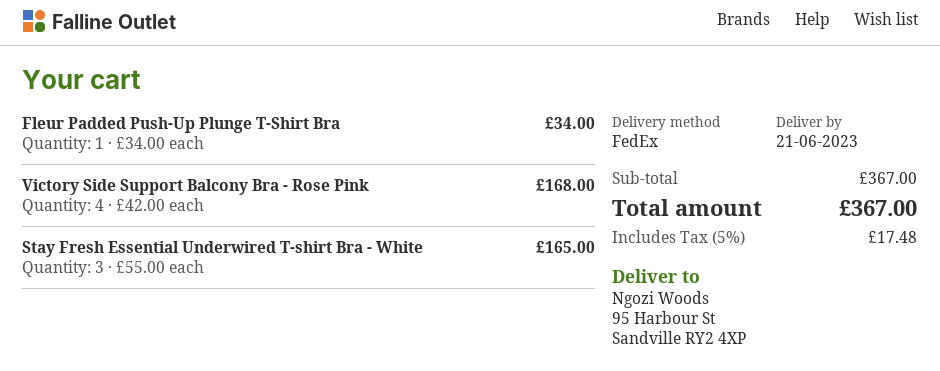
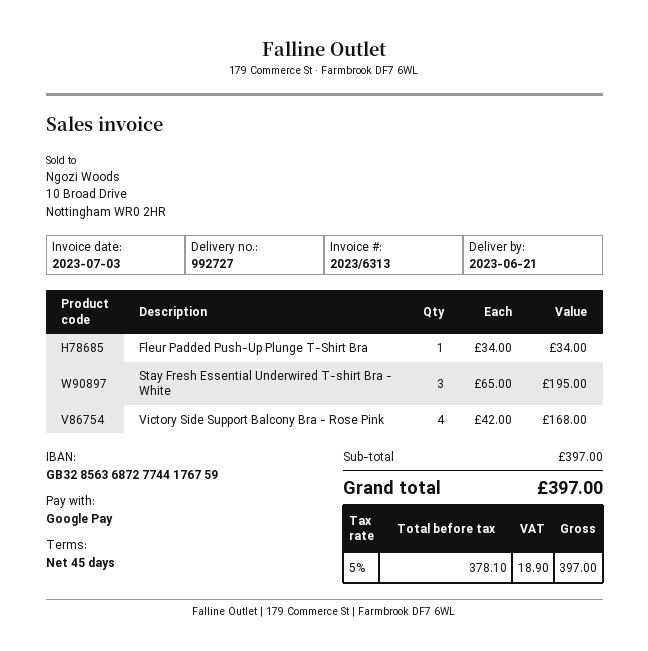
Stay Fresh Essential Underwired T-shirt Bra - White: 3 x 55.00 = 165.00 -> 3 x 65.00 = 195.00
subtotal: 367.00 -> 397.00
tax: 5% = 17.48 -> 5% = 18.90
total: 367.00 -> 397.00

